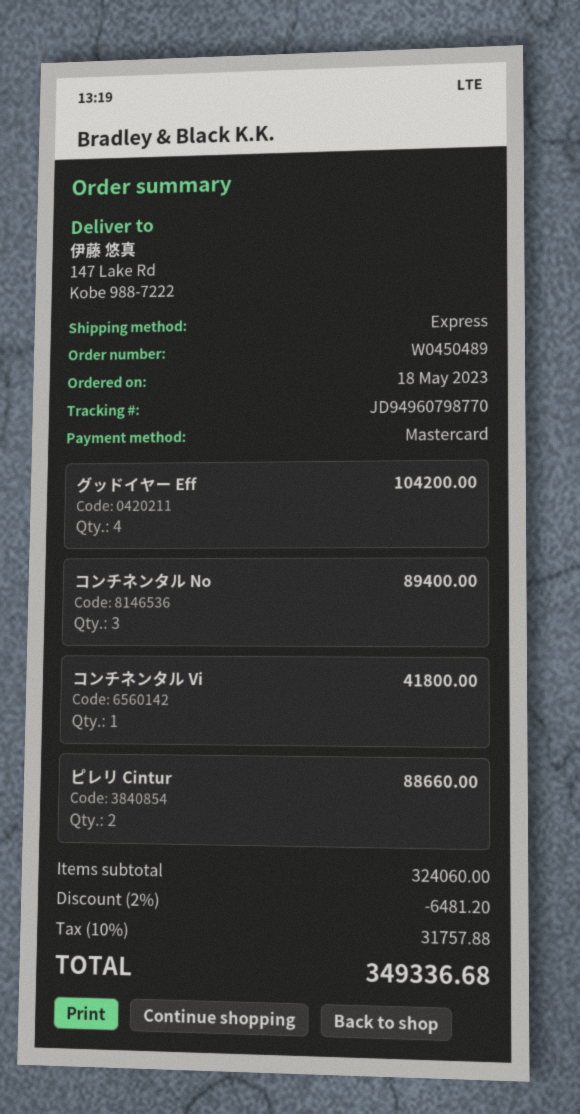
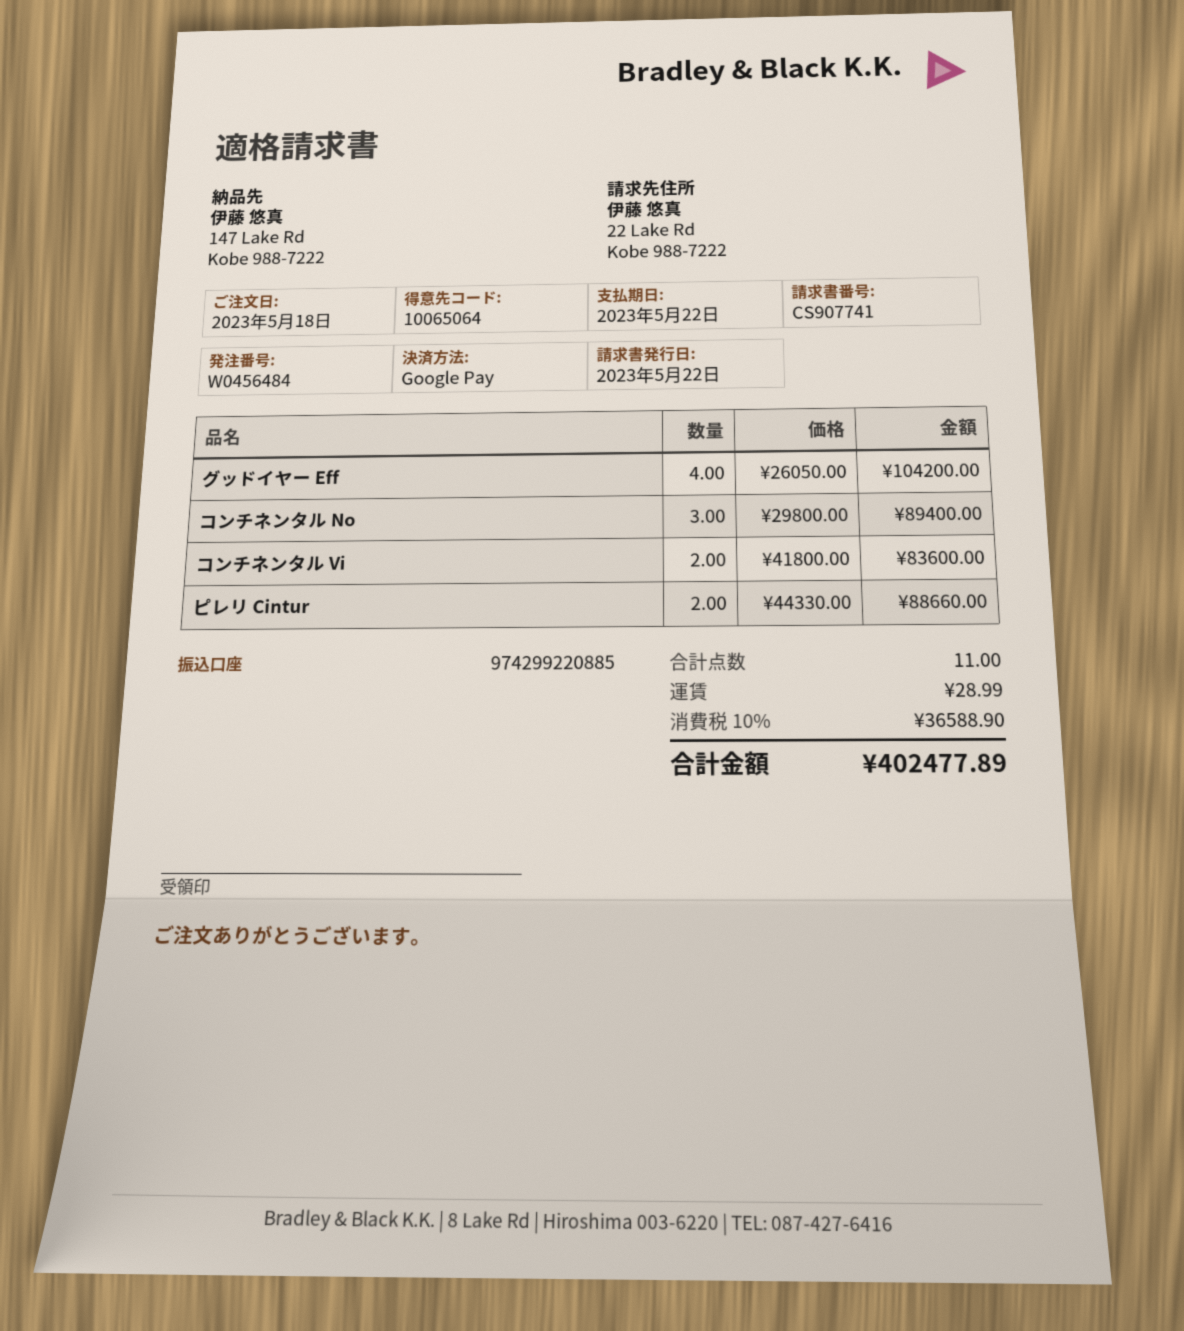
order number: W0450489 -> W0456484
payment method: Mastercard -> Google Pay
コンチネンタル Vi: 1 for 41800.00 -> 2 for 83600.00
discount: 2% = 6481.20 -> none
shipping: none -> 28.99
tax: 10% = 31757.88 -> 10% = 36588.90
total: 349336.68 -> 402477.89

